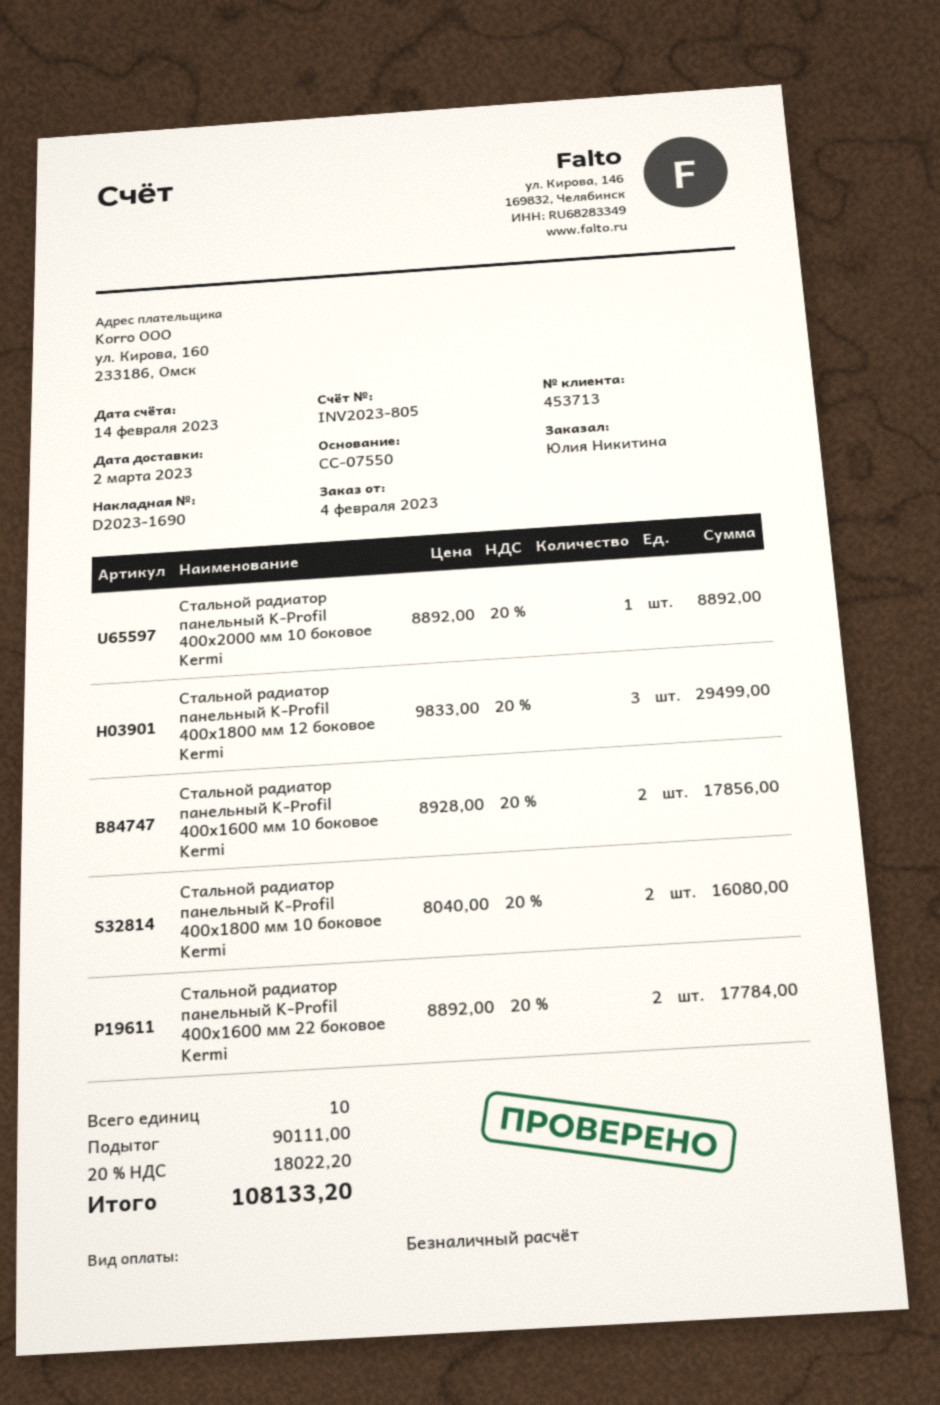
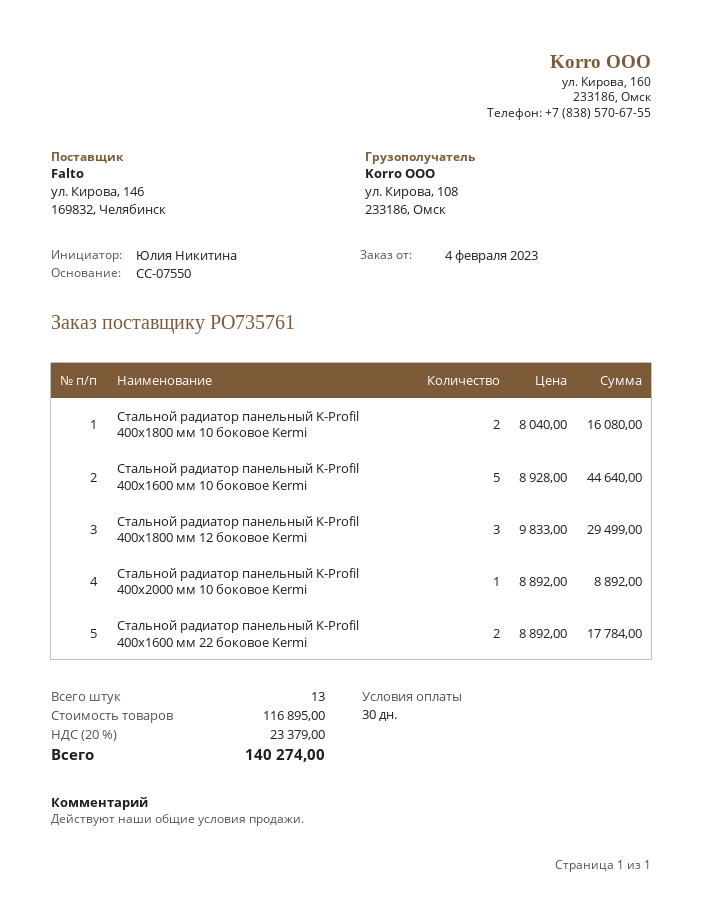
Стальной радиатор панельный K-Profil 400х1600 мм 10 боковое Kermi: 2 x 8928.00 = 17856.00 -> 5 x 8928.00 = 44640.00
total quantity: 10 -> 13
subtotal: 90111.00 -> 116895.00
tax: 20% = 18022.20 -> 20% = 23379.00
total: 108133.20 -> 140274.00

